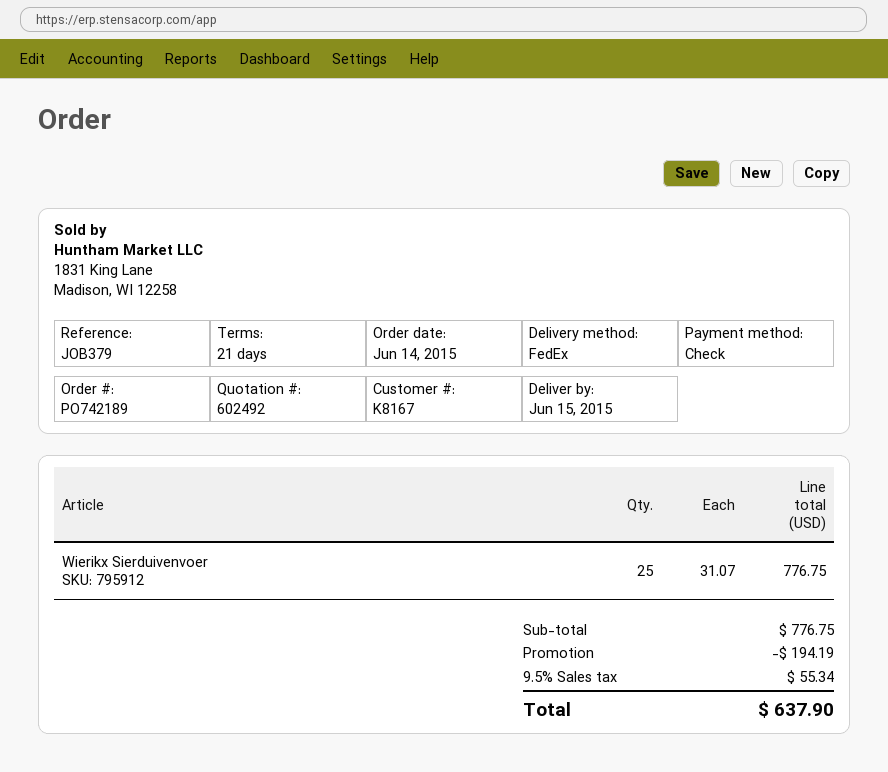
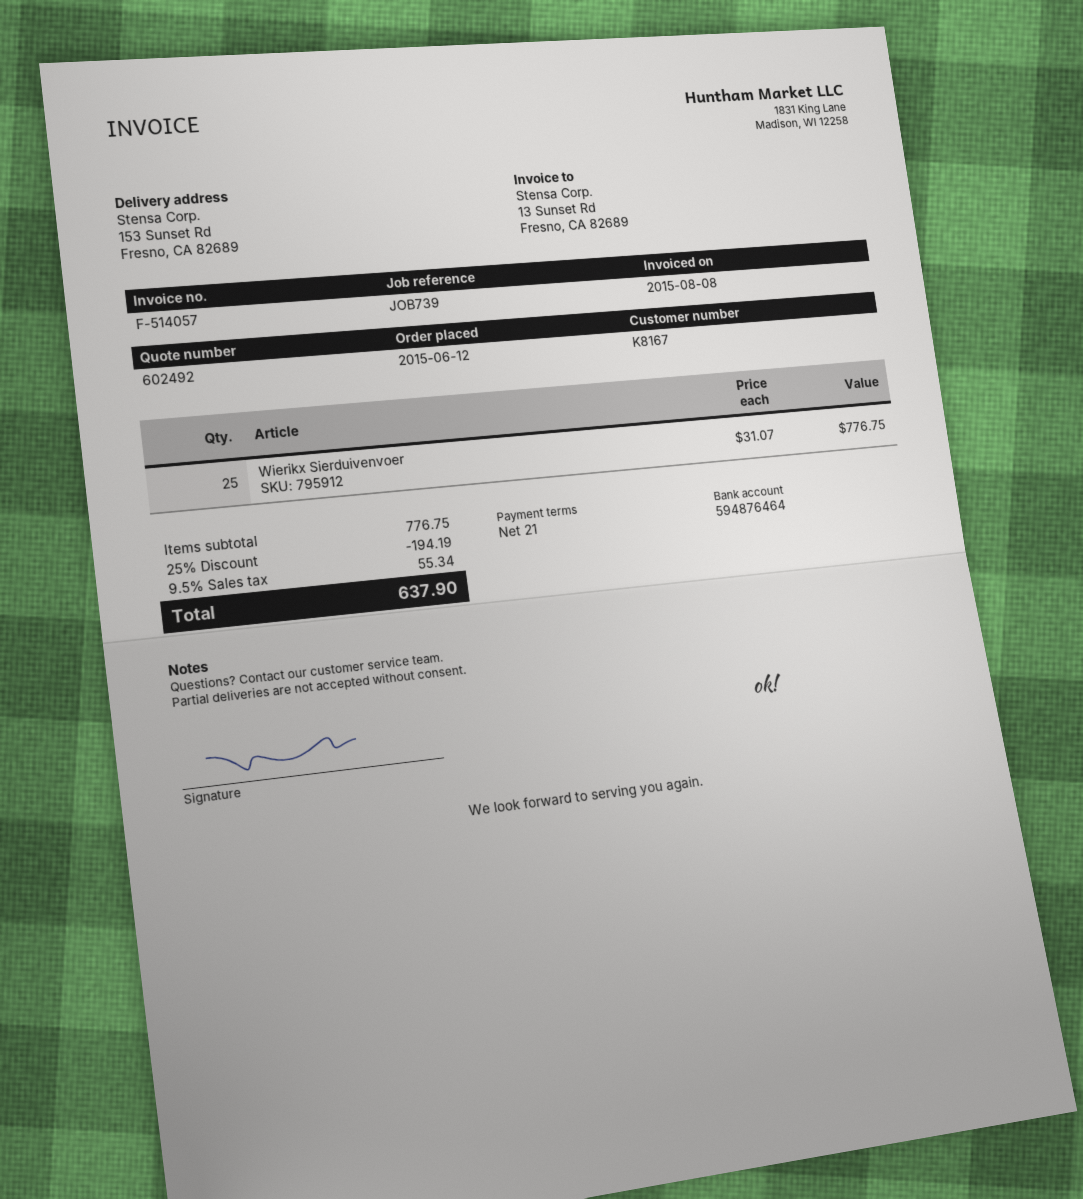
order date: 2015-06-14 -> 2015-06-12
reference: JOB379 -> JOB739

